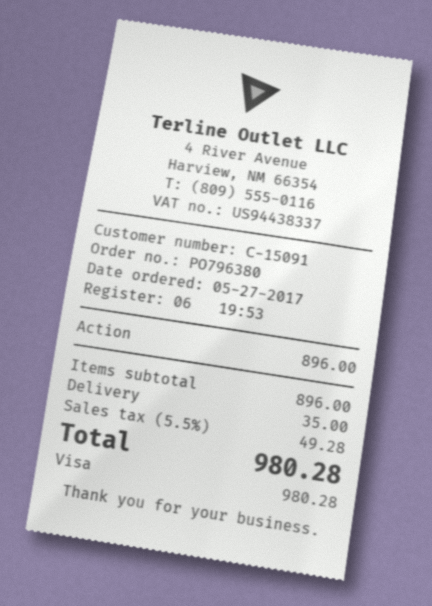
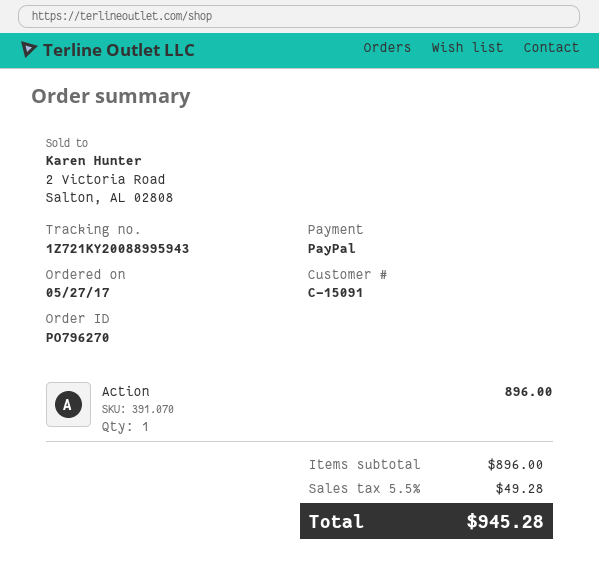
order number: PO796380 -> PO796270
payment method: Visa -> PayPal
shipping: 35.00 -> none
total: 980.28 -> 945.28

